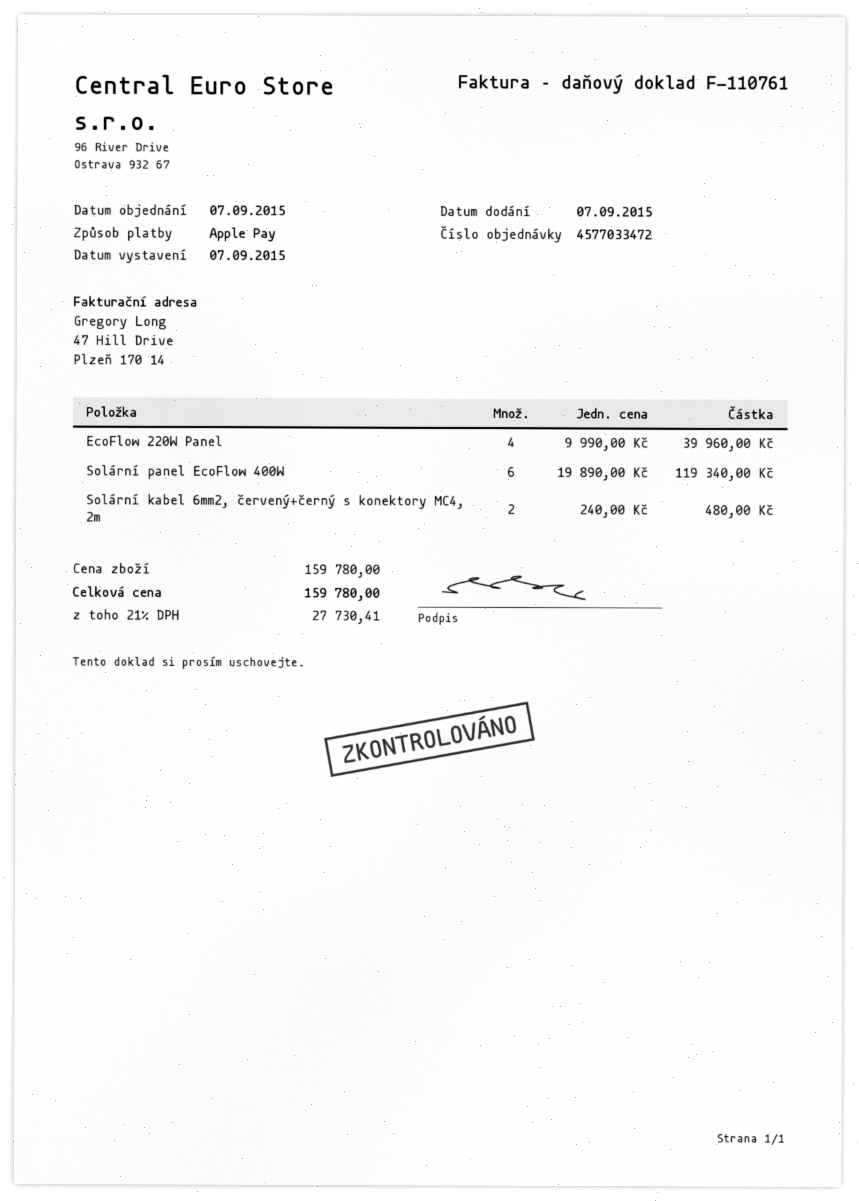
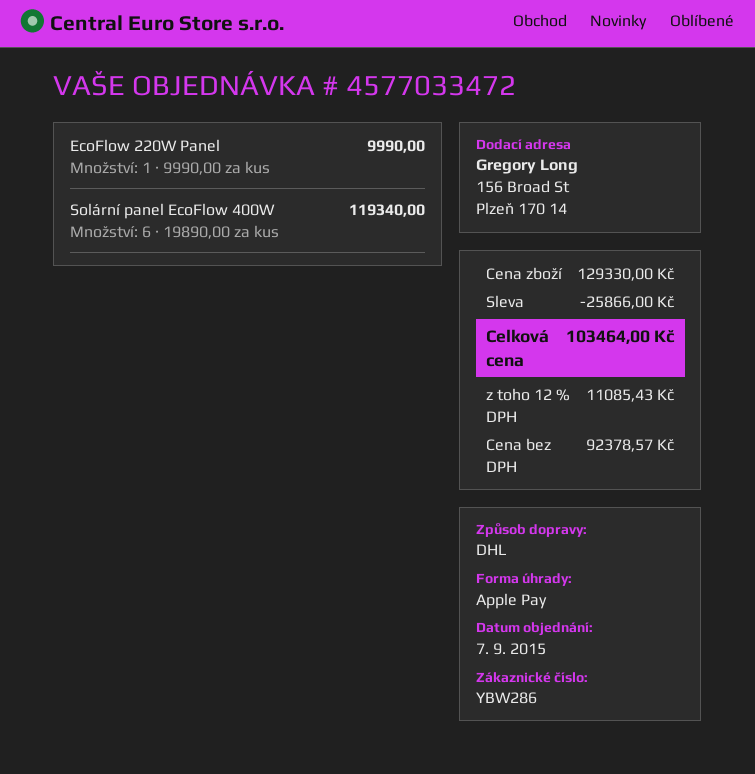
EcoFlow 220W Panel: 4 x 9990.00 = 39960.00 -> 1 x 9990.00 = 9990.00
Solární kabel 6mm2, červený+černý s konektory MC4, 2m: 2 x 240.00 = 480.00 -> none
subtotal: 159780.00 -> 129330.00
discount: none -> 25866.00
tax: 21% = 27730.41 -> 12% = 11085.43
total: 159780.00 -> 103464.00

